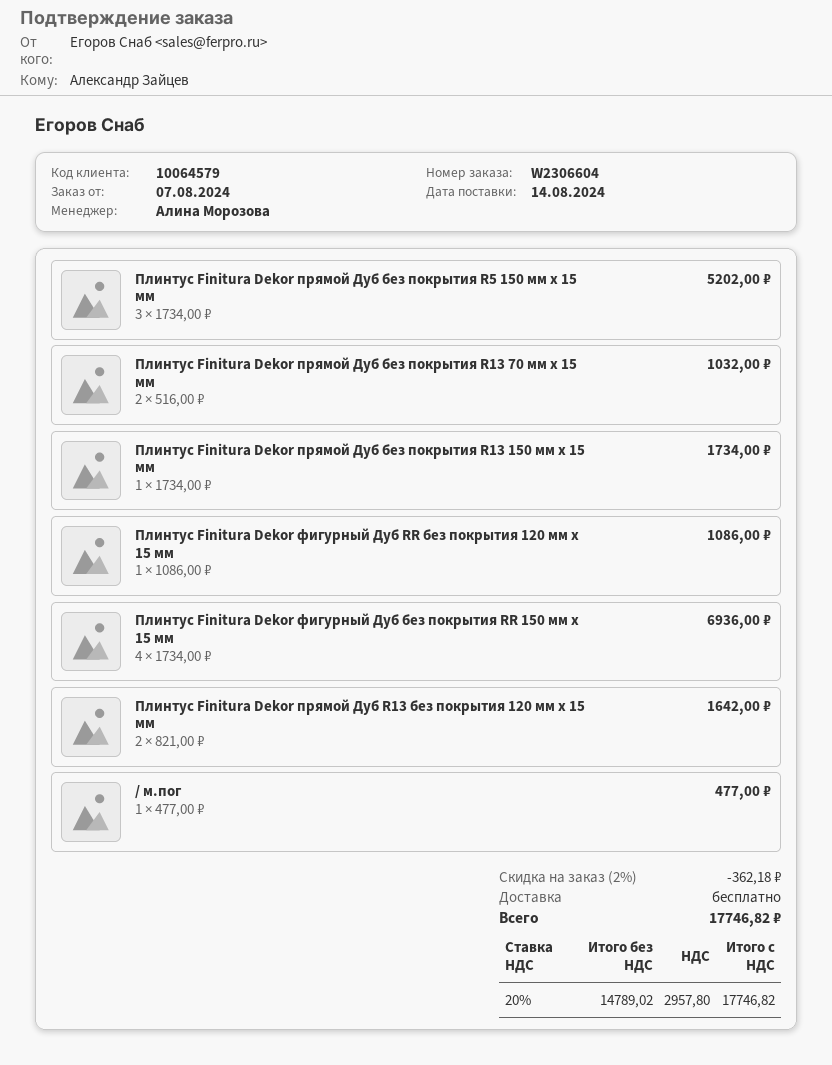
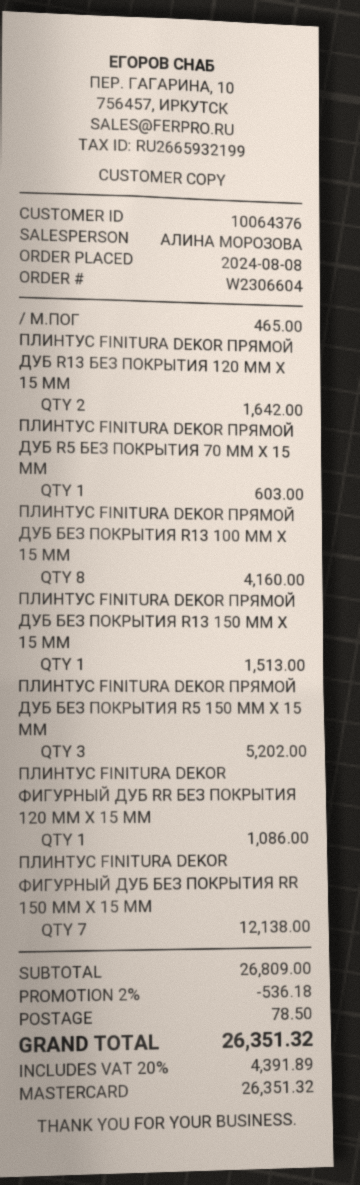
order date: 2024-08-07 -> 2024-08-08
customer number: 10064579 -> 10064376
Плинтус Finitura Dekor прямой Дуб без покрытия R13 70 мм х 15 мм: 2 for 1032.00 -> none
Плинтус Finitura Dekor прямой Дуб без покрытия R13 150 мм х 15 мм: 1 for 1734.00 -> 1 for 1513.00
Плинтус Finitura Dekor фигурный Дуб без покрытия RR 150 мм х 15 мм: 4 for 6936.00 -> 7 for 12138.00
/ м.пог: 1 for 477.00 -> 1 for 465.00
ПЛИНТУС FINITURA DEKOR ПРЯМОЙ ДУБ R5 БЕЗ ПОКРЫТИЯ 70 ММ Х 15 ММ: none -> 1 for 603.00
ПЛИНТУС FINITURA DEKOR ПРЯМОЙ ДУБ БЕЗ ПОКРЫТИЯ R13 100 ММ Х 15 ММ: none -> 8 for 4160.00
discount: 2% = 362.18 -> 2% = 536.18
shipping: 0.00 -> 78.50
tax: 20% = 2957.80 -> 20% = 4391.89
total: 17746.82 -> 26351.32

